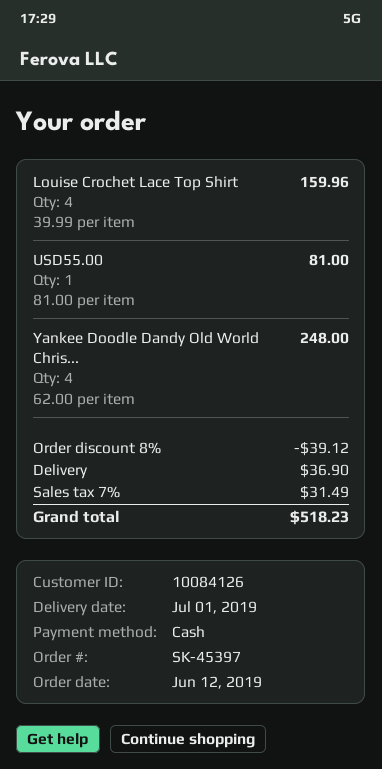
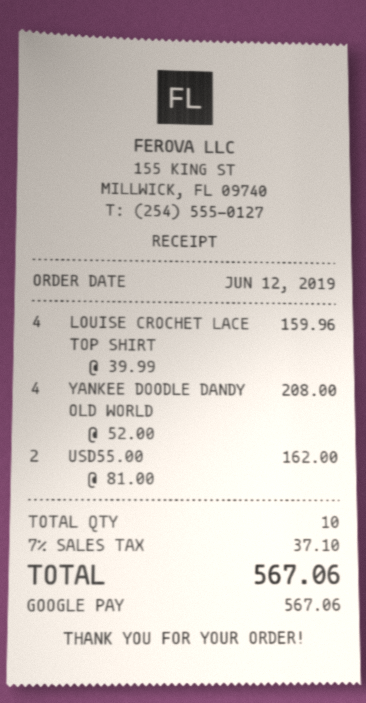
payment method: cash -> Google Pay
USD55.00: 1 x 81.00 = 81.00 -> 2 x 81.00 = 162.00
Yankee Doodle Dandy Old World Chris...: 4 x 62.00 = 248.00 -> 4 x 52.00 = 208.00
discount: 8% = 39.12 -> none
shipping: 36.90 -> none
tax: 7% = 31.49 -> 7% = 37.10
total: 518.23 -> 567.06

